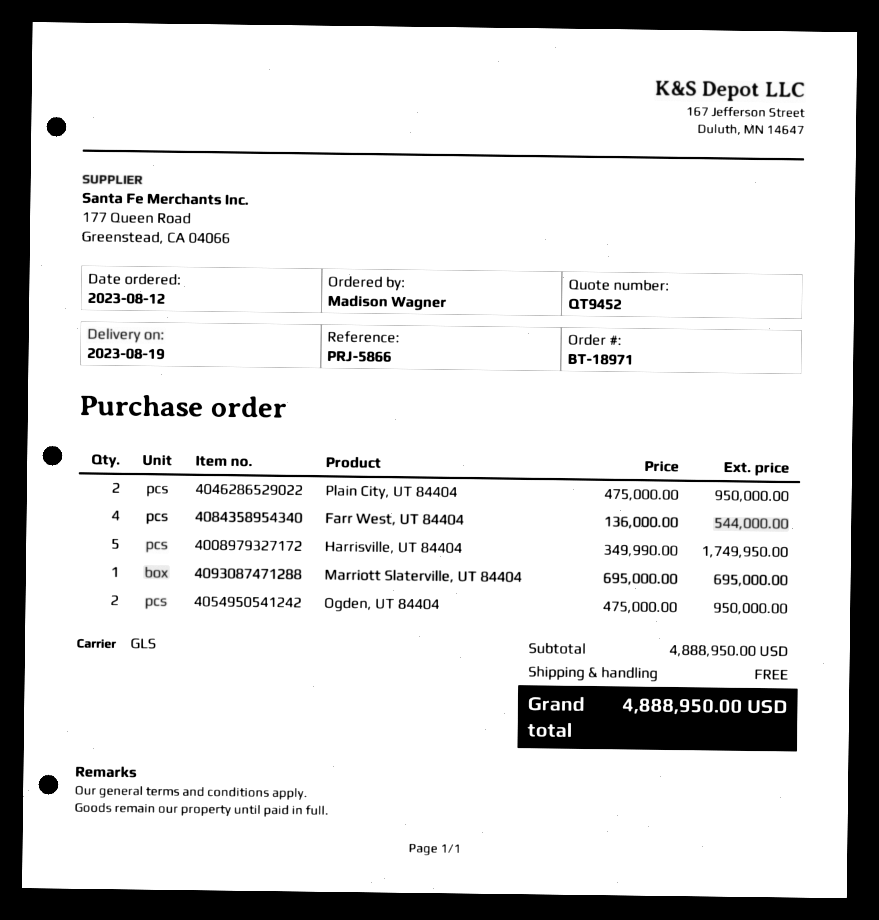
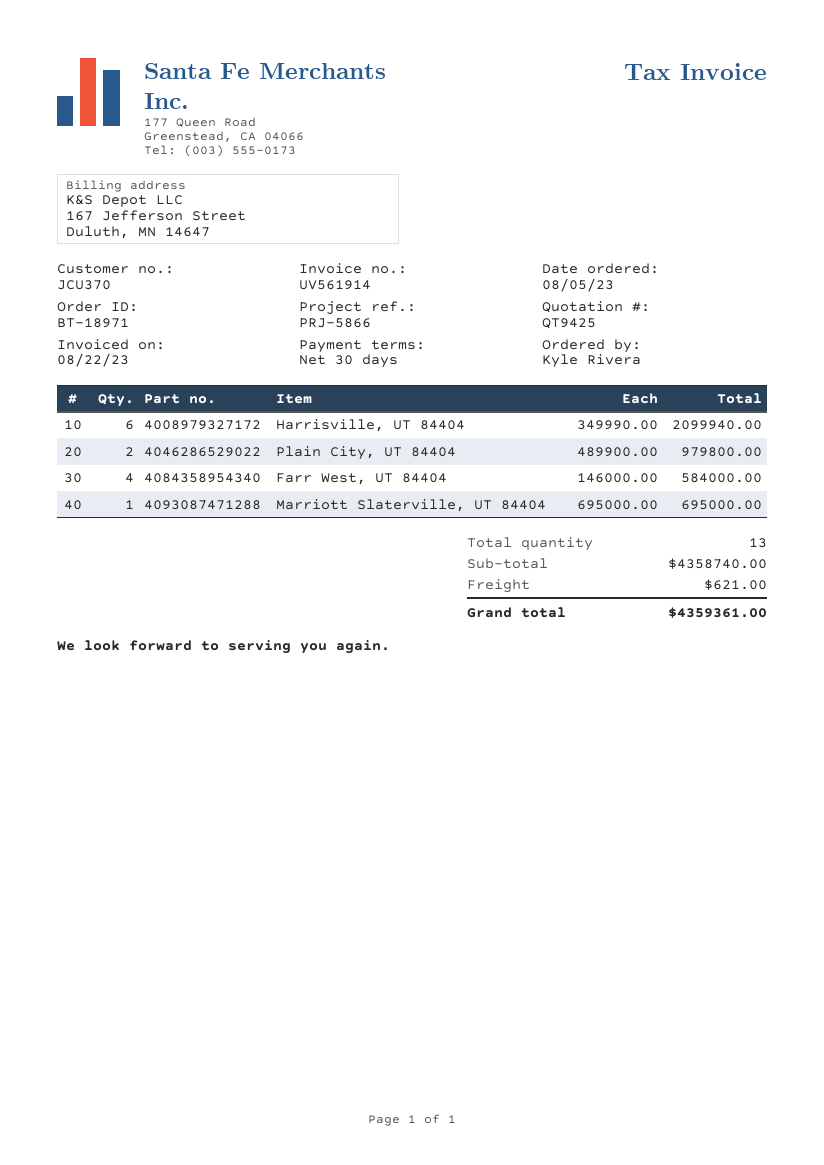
quote number: QT9452 -> QT9425
order date: 2023-08-12 -> 2023-08-05
ordered by: Madison Wagner -> Kyle Rivera
Plain City, UT 84404: 2 x 475000.00 = 950000.00 -> 2 x 489900.00 = 979800.00
Farr West, UT 84404: 4 x 136000.00 = 544000.00 -> 4 x 146000.00 = 584000.00
Harrisville, UT 84404: 5 x 349990.00 = 1749950.00 -> 6 x 349990.00 = 2099940.00
Ogden, UT 84404: 2 x 475000.00 = 950000.00 -> none
subtotal: 4888950.00 -> 4358740.00
shipping: 0.00 -> 621.00
total: 4888950.00 -> 4359361.00

